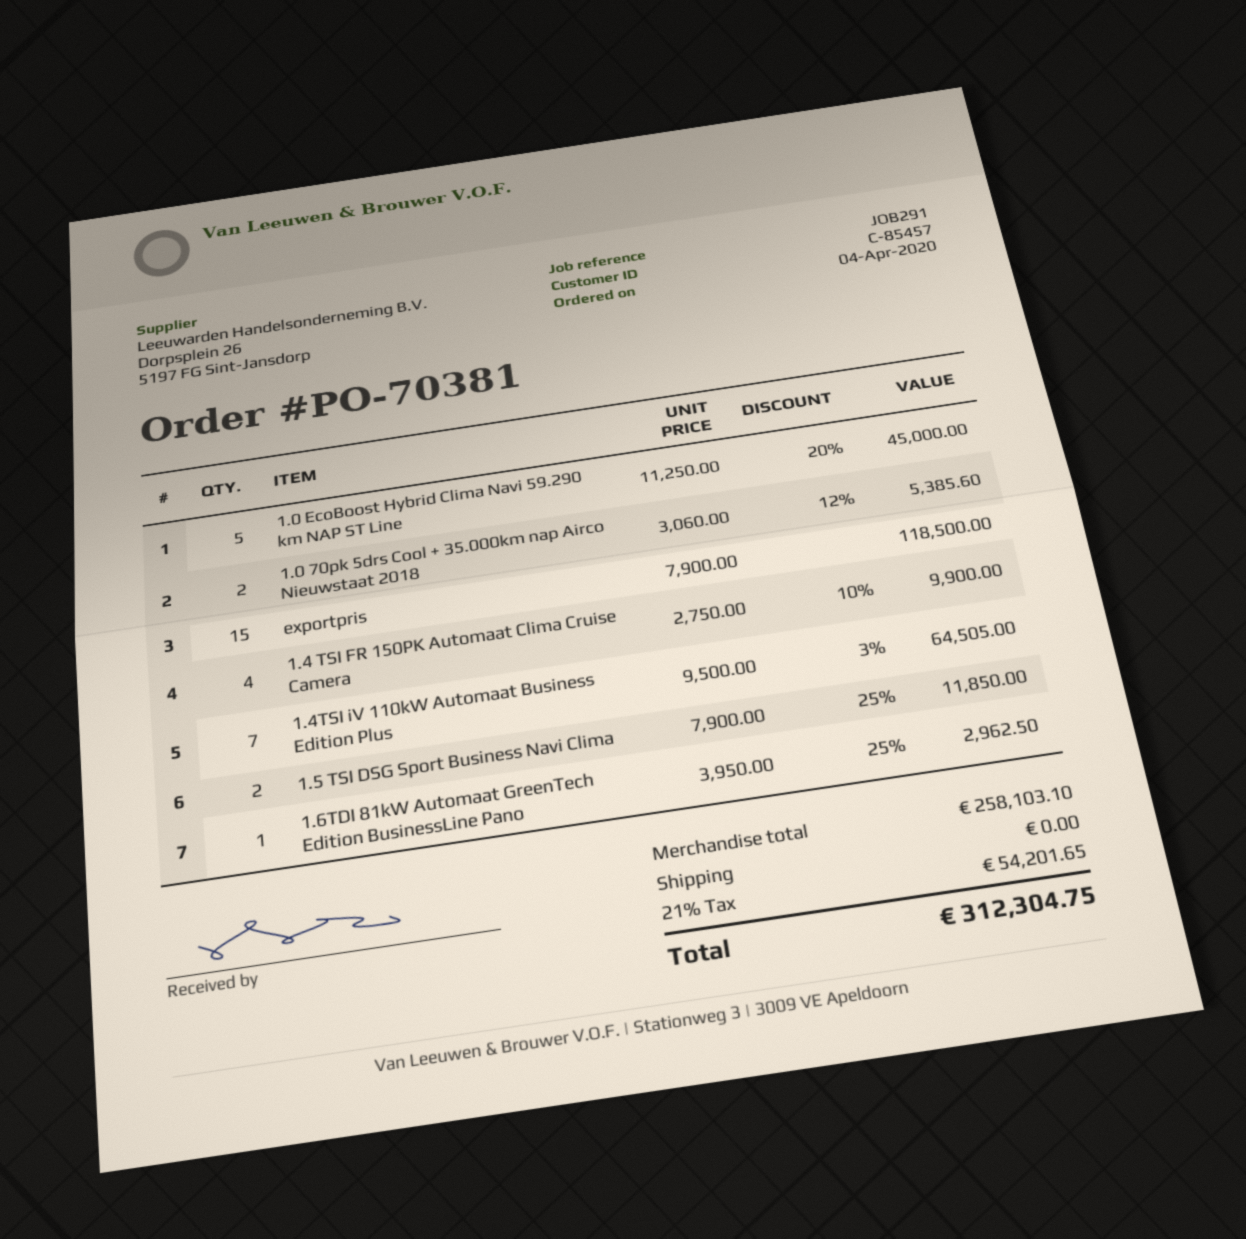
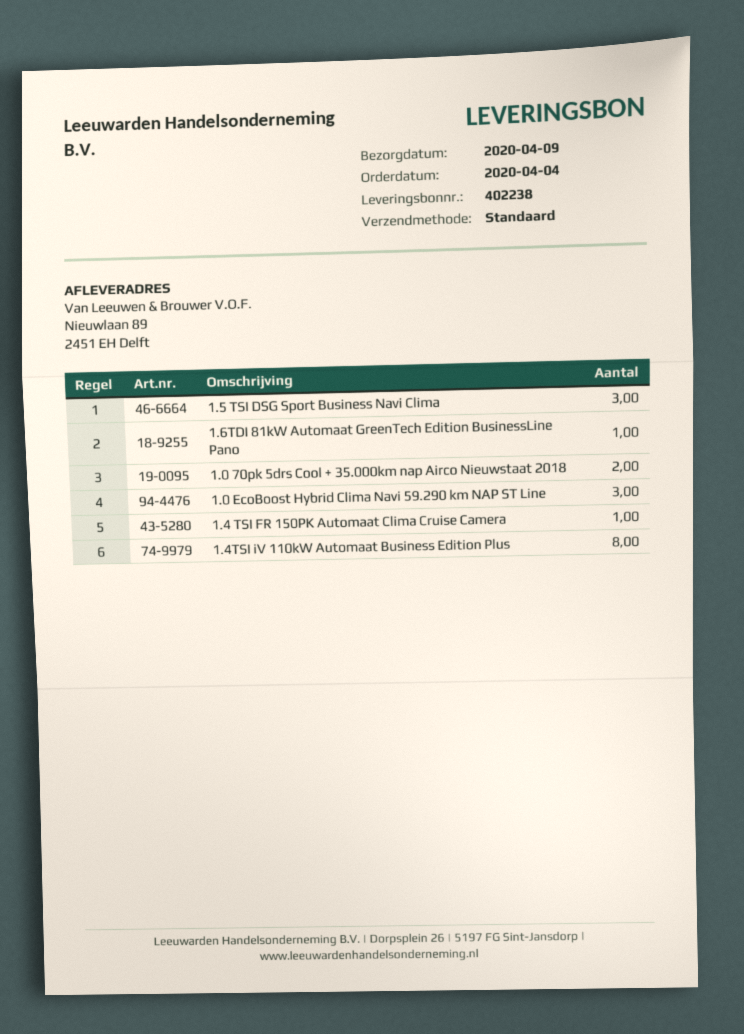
1.0 EcoBoost Hybrid Clima Navi 59.290 km NAP ST Line: 5 -> 3
exportpris: 15 -> none
1.4 TSI FR 150PK Automaat Clima Cruise Camera: 4 -> 1
1.4TSI iV 110kW Automaat Business Edition Plus: 7 -> 8
1.5 TSI DSG Sport Business Navi Clima: 2 -> 3

